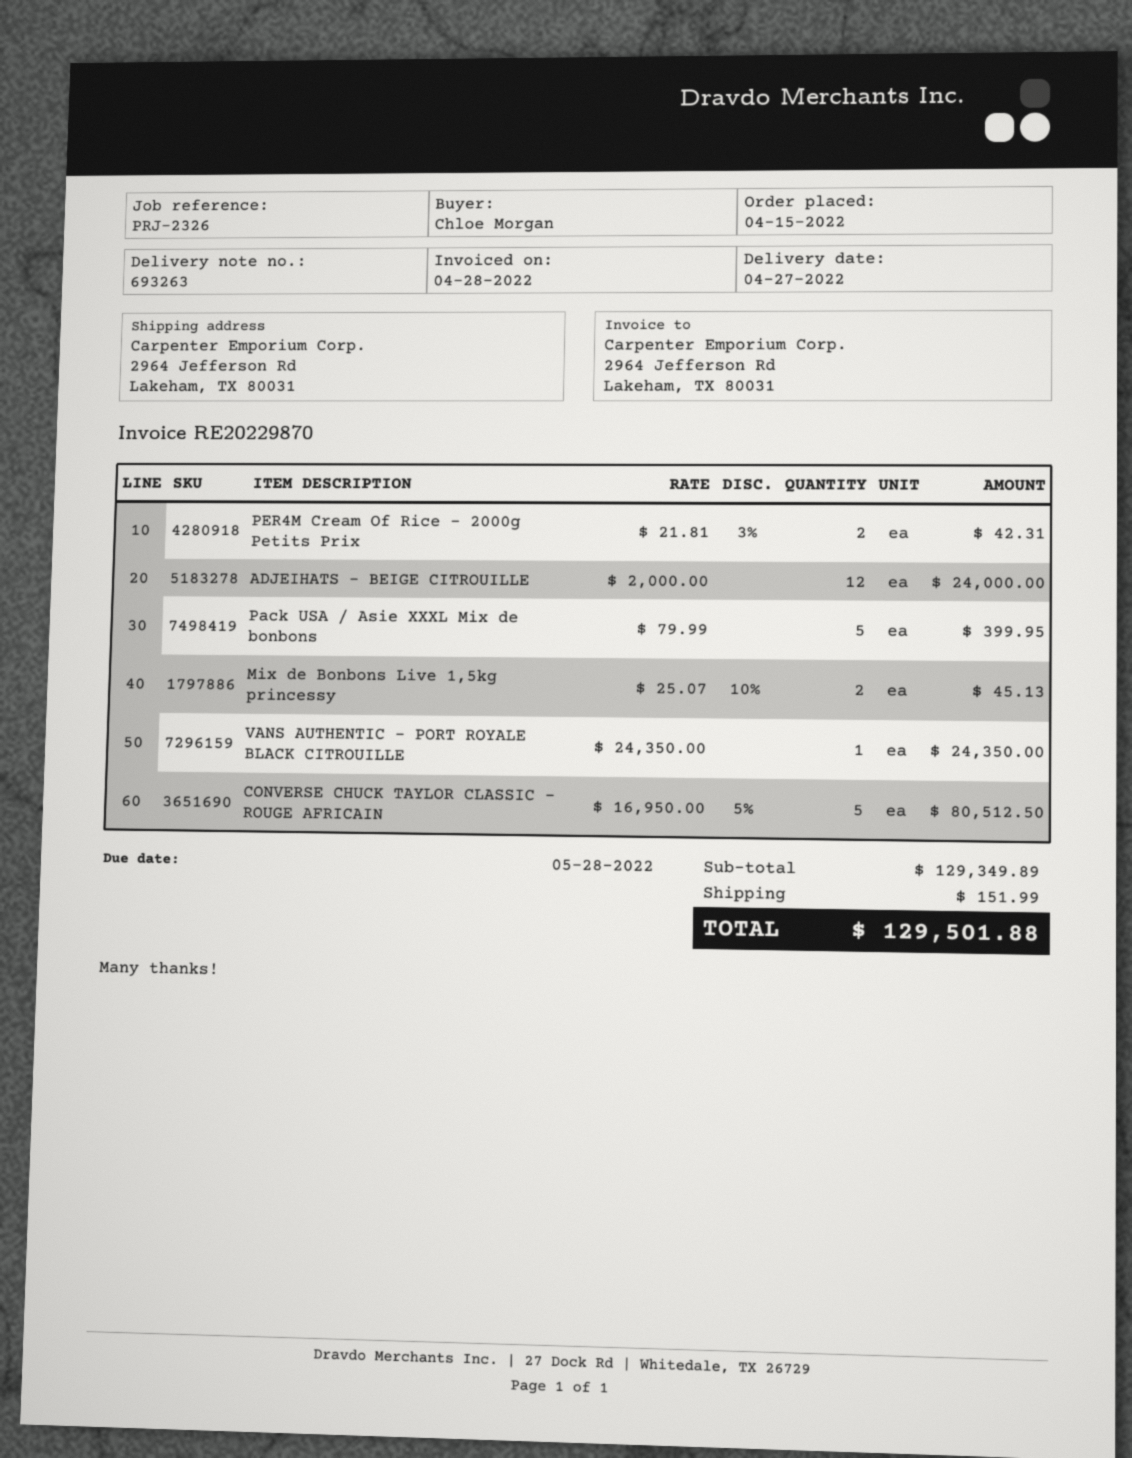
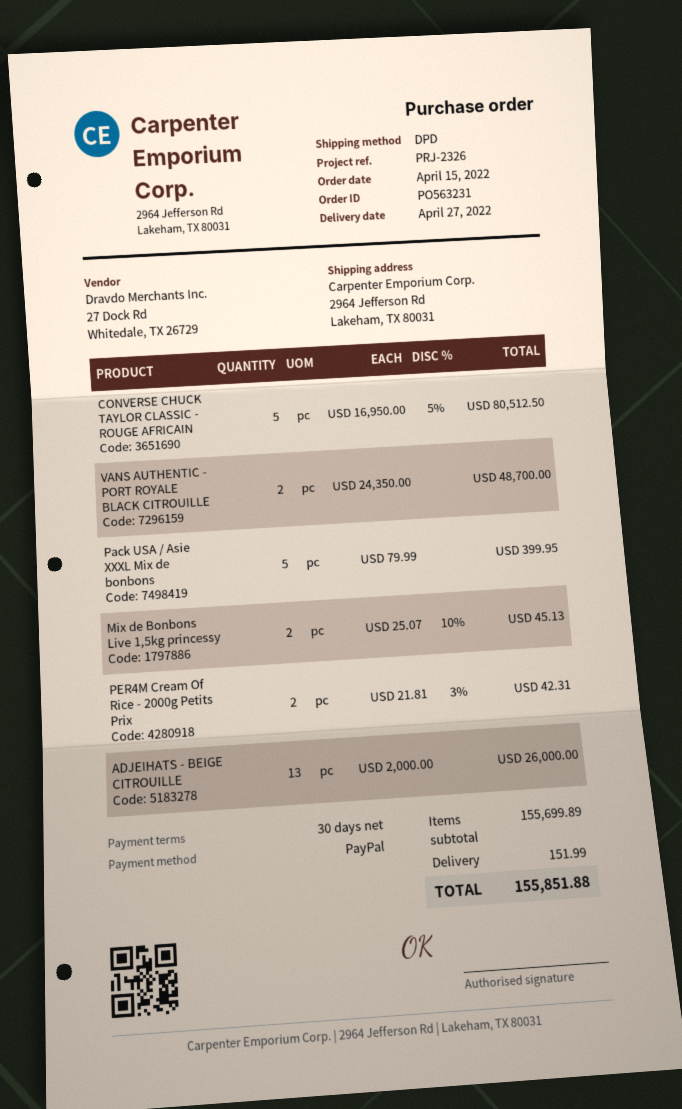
ADJEIHATS - BEIGE CITROUILLE: 12 x 2000.00 = 24000.00 -> 13 x 2000.00 = 26000.00
VANS AUTHENTIC - PORT ROYALE BLACK CITROUILLE: 1 x 24350.00 = 24350.00 -> 2 x 24350.00 = 48700.00
subtotal: 129349.89 -> 155699.89
total: 129501.88 -> 155851.88

